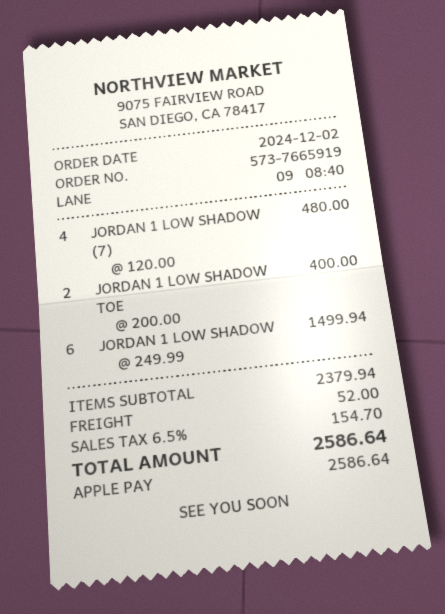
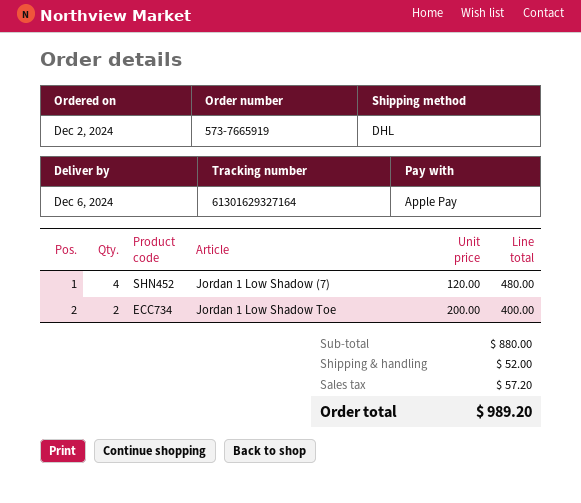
JORDAN 1 LOW SHADOW: 6 x 249.99 = 1499.94 -> none
subtotal: 2379.94 -> 880.00
tax: 154.70 -> 57.20
total: 2586.64 -> 989.20

